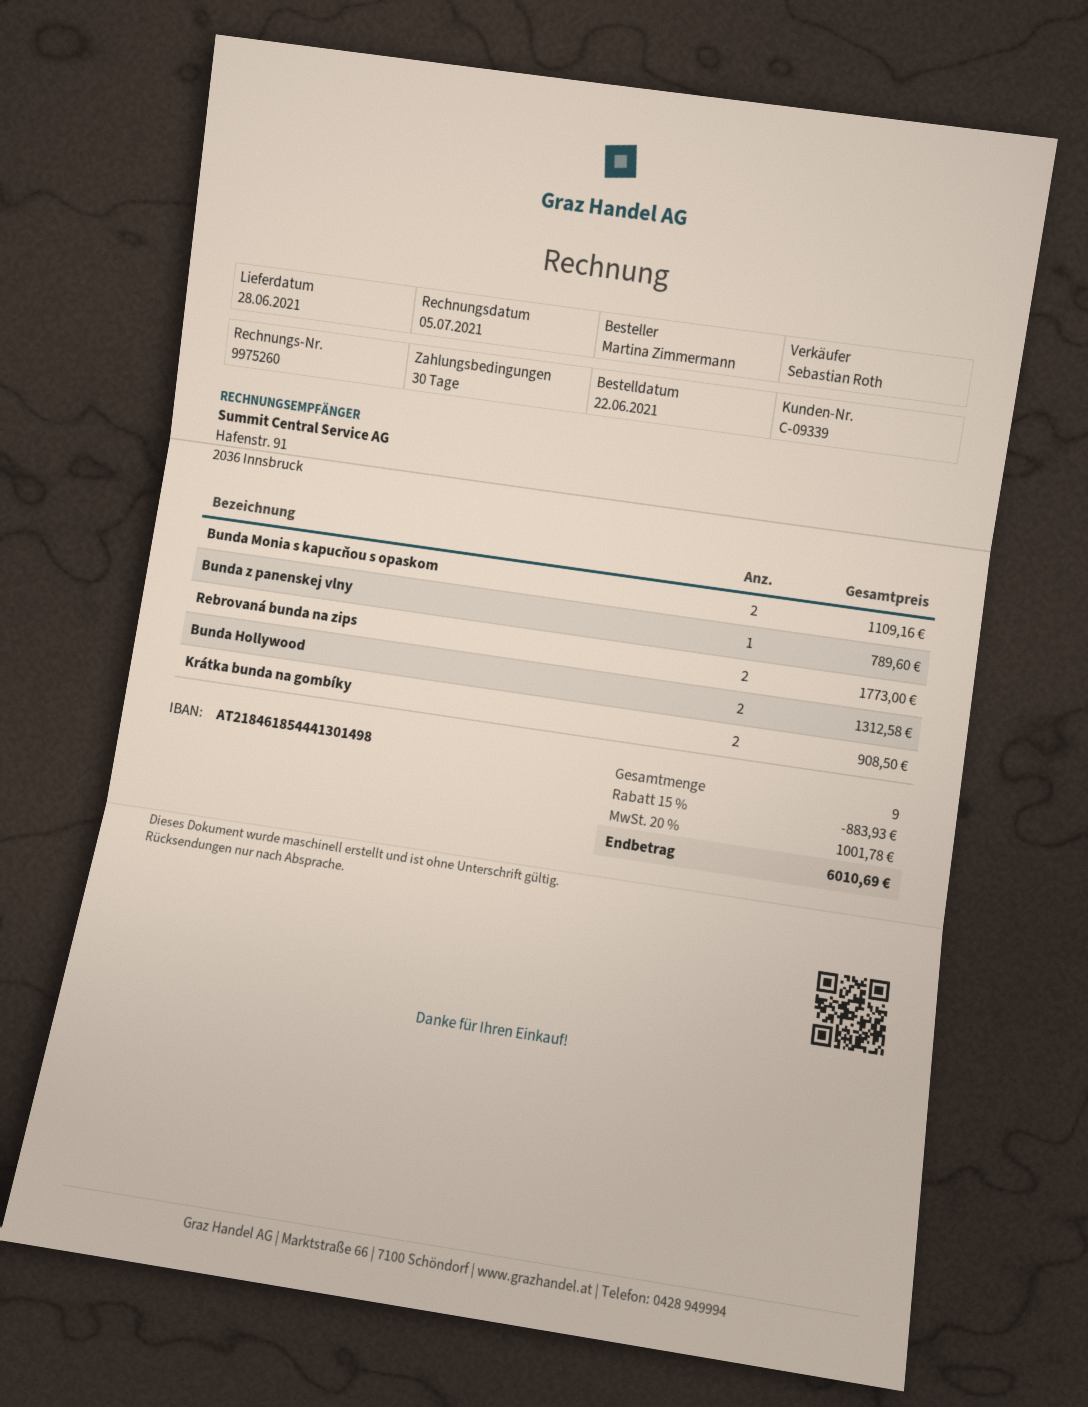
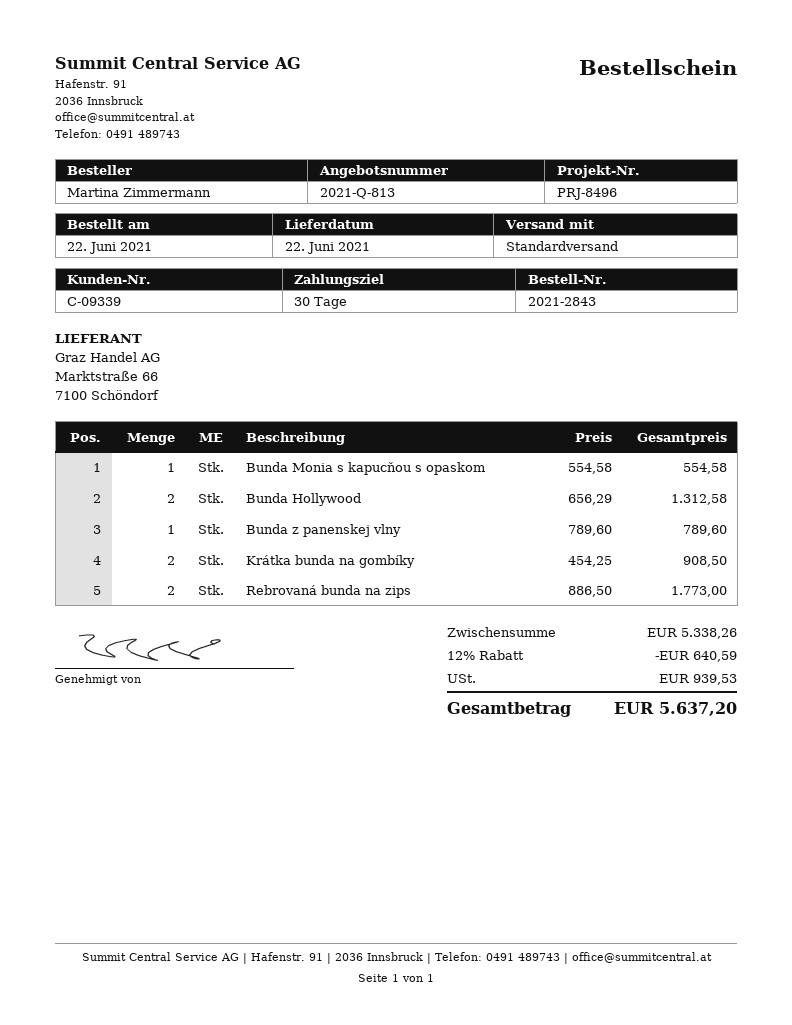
delivery date: 2021-06-28 -> 2021-06-22
Bunda Monia s kapucňou s opaskom: 2 for 1109.16 -> 1 for 554.58
discount: 15% = 883.93 -> 12% = 640.59
tax: 1001.78 -> 939.53
total: 6010.69 -> 5637.20

